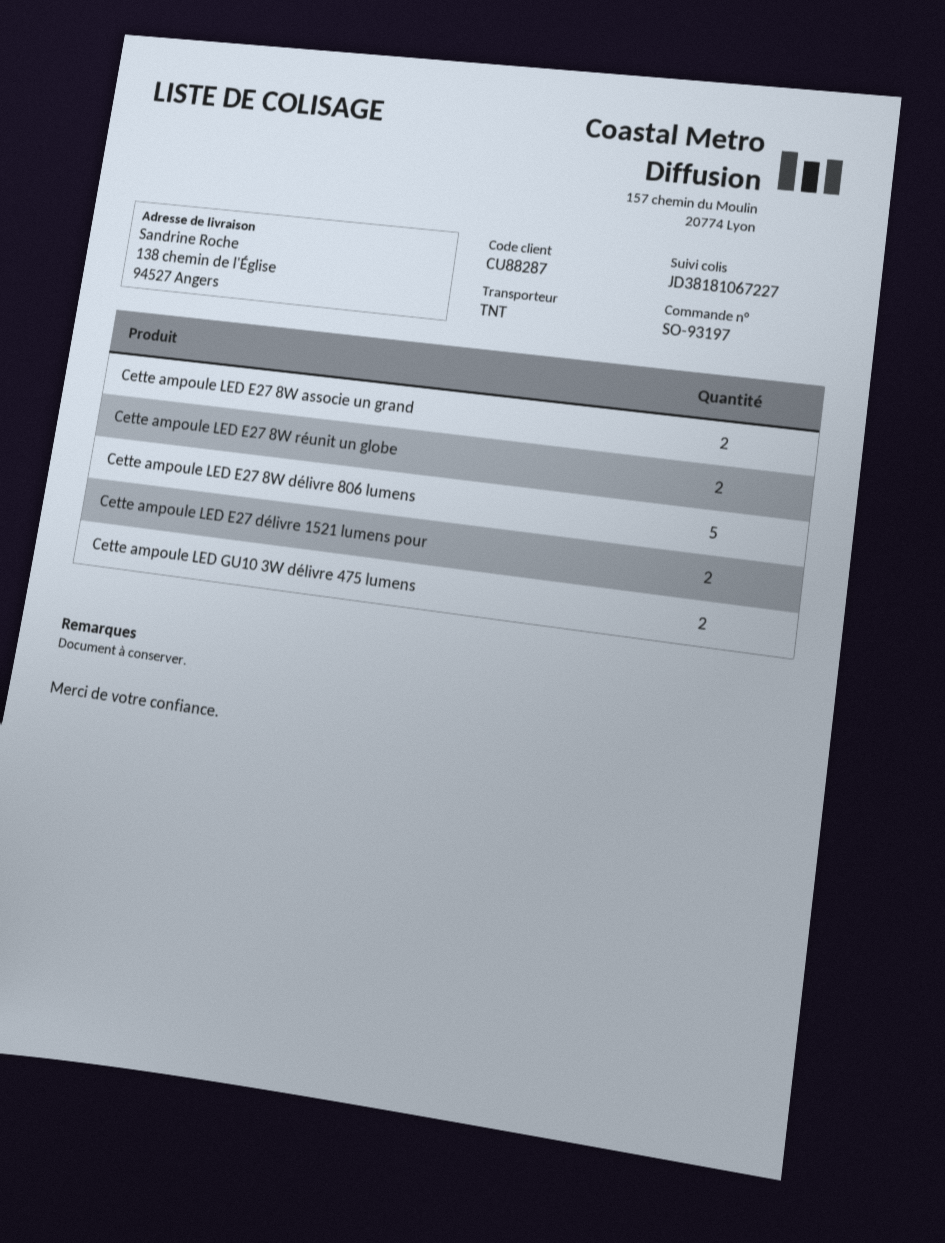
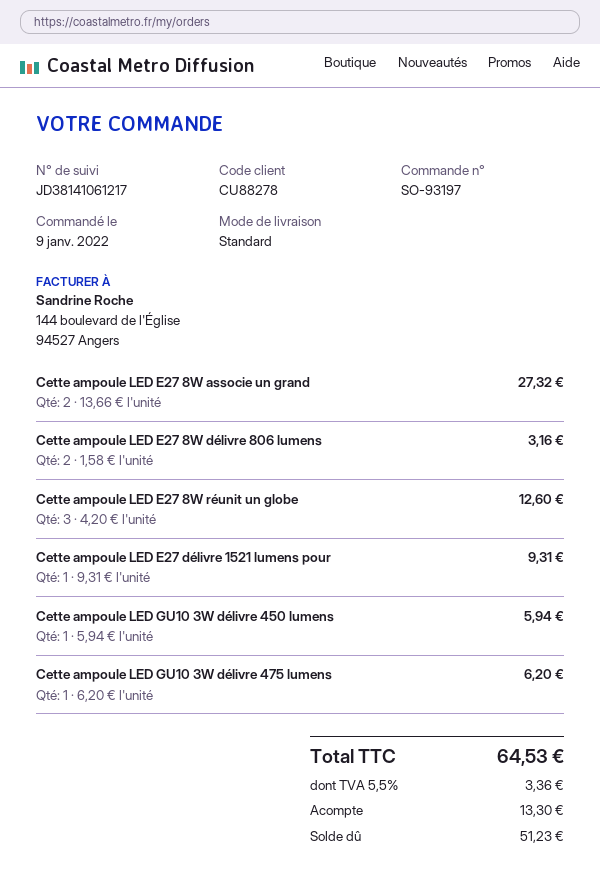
customer number: CU88287 -> CU88278
shipping method: TNT -> standard
tracking number: JD38181067227 -> JD38141061217
Cette ampoule LED E27 8W réunit un globe: 2 -> 3
Cette ampoule LED E27 8W délivre 806 lumens: 5 -> 2
Cette ampoule LED E27 délivre 1521 lumens pour: 2 -> 1
Cette ampoule LED GU10 3W délivre 475 lumens: 2 -> 1
Cette ampoule LED GU10 3W délivre 450 lumens: none -> 1

